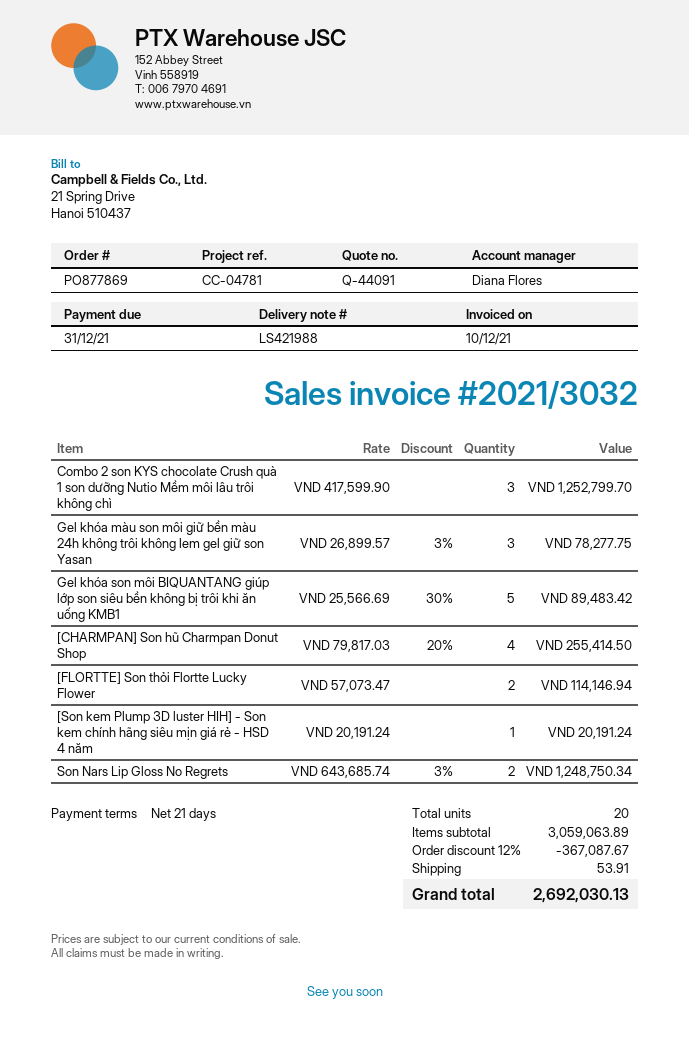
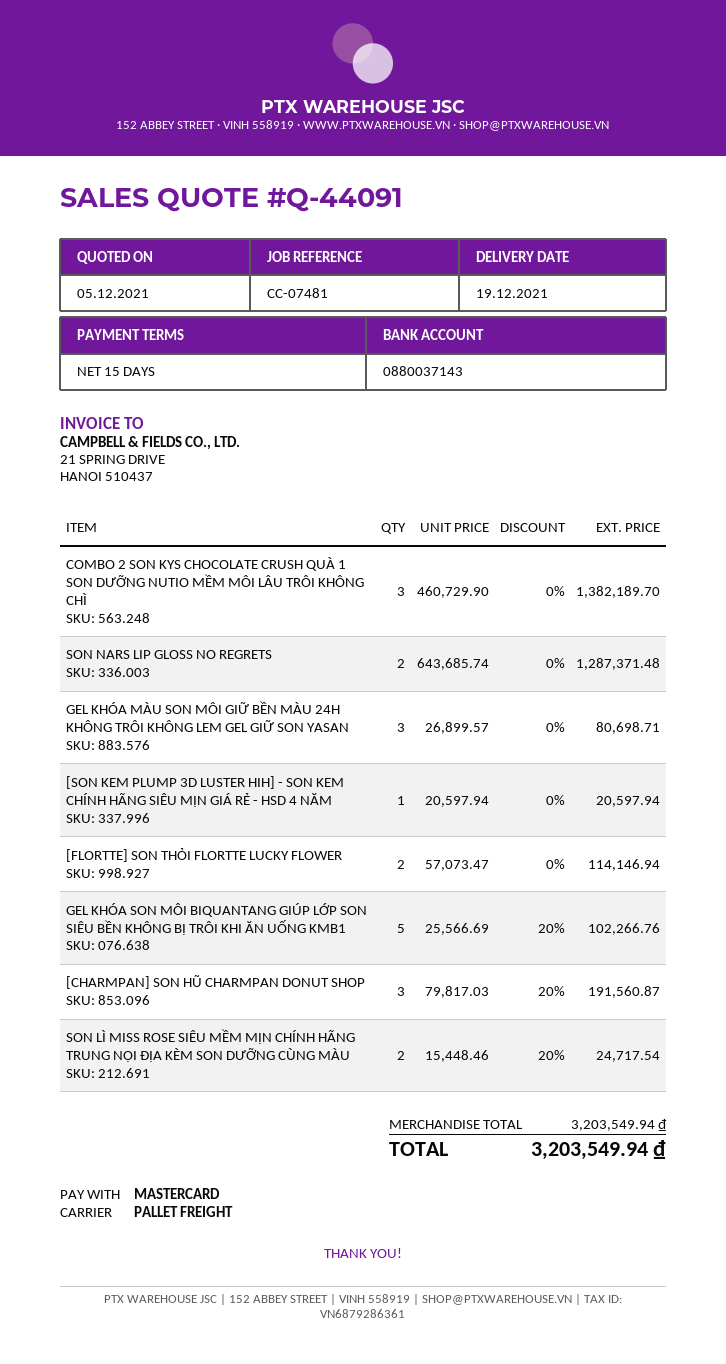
payment terms: 21 days -> 15 days
reference: CC-04781 -> CC-07481
Combo 2 son KYS chocolate Crush quà 1 son dưỡng Nutio Mềm môi lâu trôi không chì: 3 x 417599.90 = 1252799.70 -> 3 x 460729.90 = 1382189.70
Gel khóa màu son môi giữ bền màu 24h không trôi không lem gel giữ son Yasan: 3 x 26899.57 - 3% = 78277.75 -> 3 x 26899.57 = 80698.71
Gel khóa son môi BIQUANTANG giúp lớp son siêu bền không bị trôi khi ăn uống KMB1: 5 x 25566.69 - 30% = 89483.42 -> 5 x 25566.69 - 20% = 102266.76
[CHARMPAN] Son hũ Charmpan Donut Shop: 4 x 79817.03 - 20% = 255414.50 -> 3 x 79817.03 - 20% = 191560.87
[Son kem Plump 3D luster HIH] - Son kem chính hãng siêu mịn giá rẻ - HSD 4 năm: 1 x 20191.24 = 20191.24 -> 1 x 20597.94 = 20597.94
Son Nars Lip Gloss No Regrets: 2 x 643685.74 - 3% = 1248750.34 -> 2 x 643685.74 = 1287371.48
SON LÌ MISS ROSE SIÊU MỀM MỊN CHÍNH HÃNG TRUNG NỘI ĐỊA KÈM SON DƯỠNG CÙNG MÀU: none -> 2 x 15448.46 - 20% = 24717.54
subtotal: 3059063.89 -> 3203549.94
discount: 12% = 367087.67 -> none
shipping: 53.91 -> none
total: 2692030.13 -> 3203549.94

